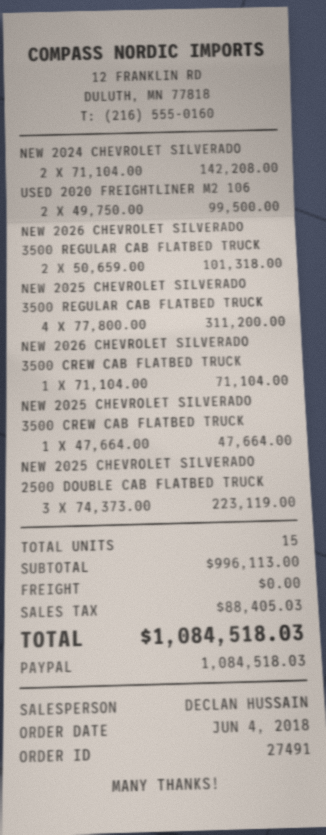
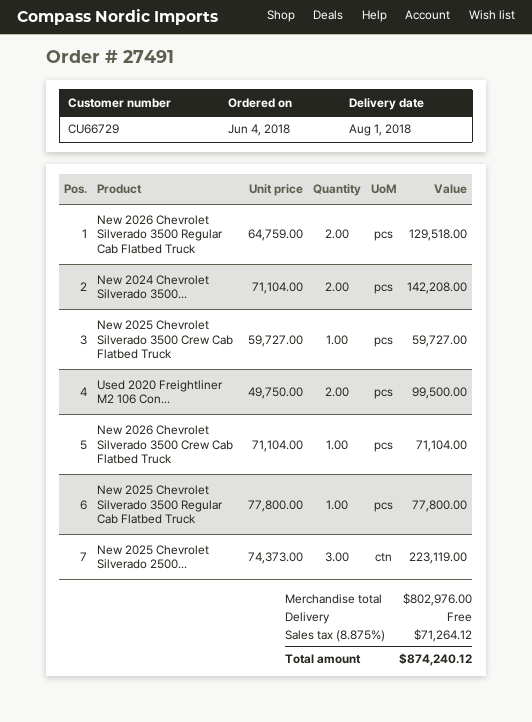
NEW 2026 CHEVROLET SILVERADO 3500 REGULAR CAB FLATBED TRUCK: 2 x 50659.00 = 101318.00 -> 2 x 64759.00 = 129518.00
NEW 2025 CHEVROLET SILVERADO 3500 REGULAR CAB FLATBED TRUCK: 4 x 77800.00 = 311200.00 -> 1 x 77800.00 = 77800.00
NEW 2025 CHEVROLET SILVERADO 3500 CREW CAB FLATBED TRUCK: 1 x 47664.00 = 47664.00 -> 1 x 59727.00 = 59727.00
subtotal: 996113.00 -> 802976.00
tax: 88405.03 -> 71264.12
total: 1084518.03 -> 874240.12

